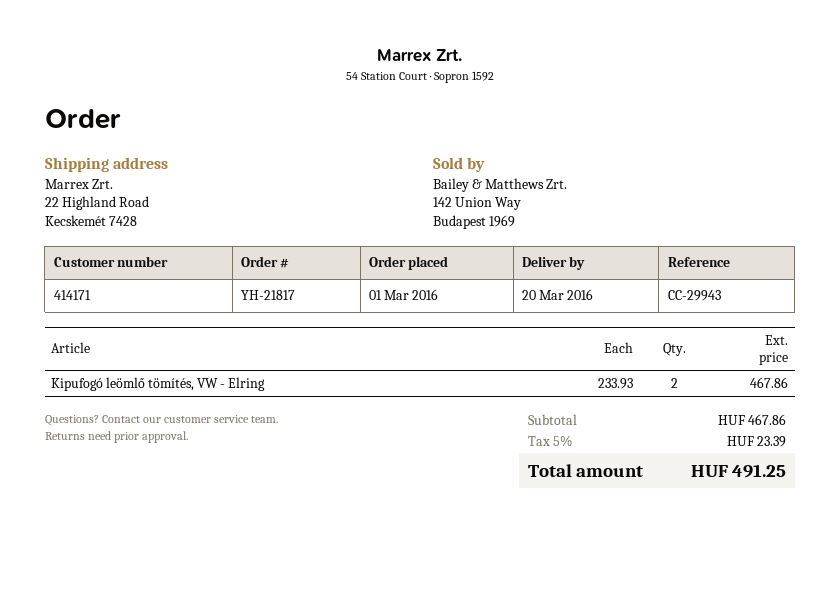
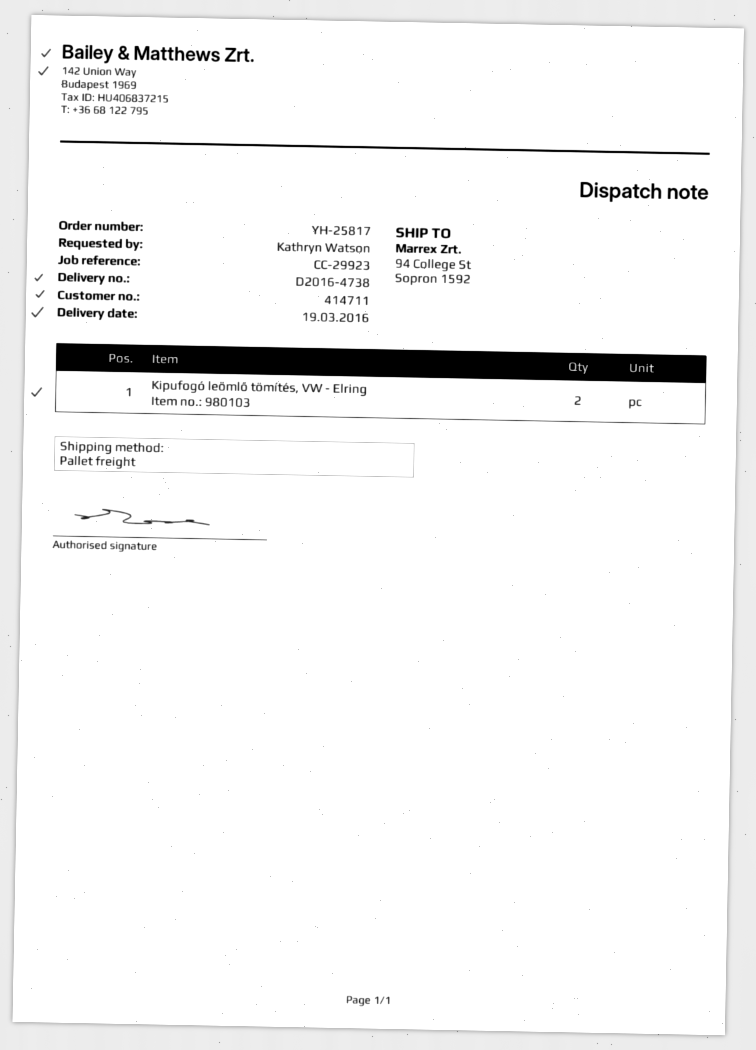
order number: YH-21817 -> YH-25817
delivery date: 2016-03-20 -> 2016-03-19
customer number: 414171 -> 414711
reference: CC-29943 -> CC-29923
ship to: 22 Highland Road, Kecskemét 7428 -> 94 College St, Sopron 1592

